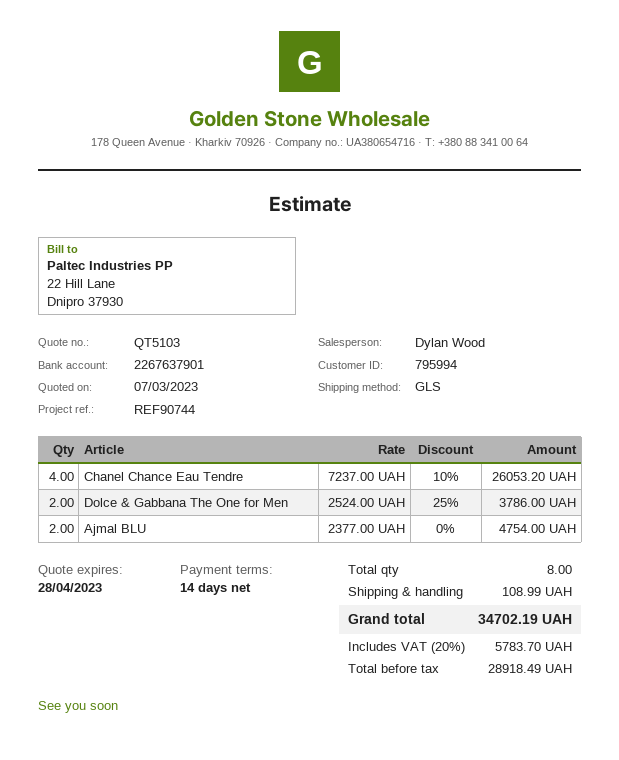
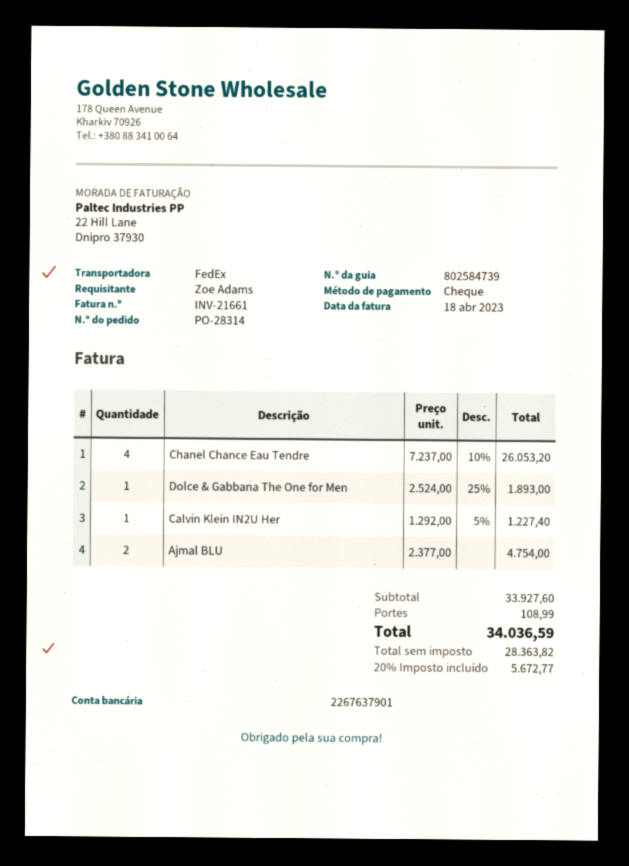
shipping method: GLS -> FedEx
Dolce & Gabbana The One for Men: 2 x 2524.00 - 25% = 3786.00 -> 1 x 2524.00 - 25% = 1893.00
Calvin Klein IN2U Her: none -> 1 x 1292.00 - 5% = 1227.40
net: 28918.49 -> 28363.82
tax: 20% = 5783.70 -> 20% = 5672.77
total: 34702.19 -> 34036.59

